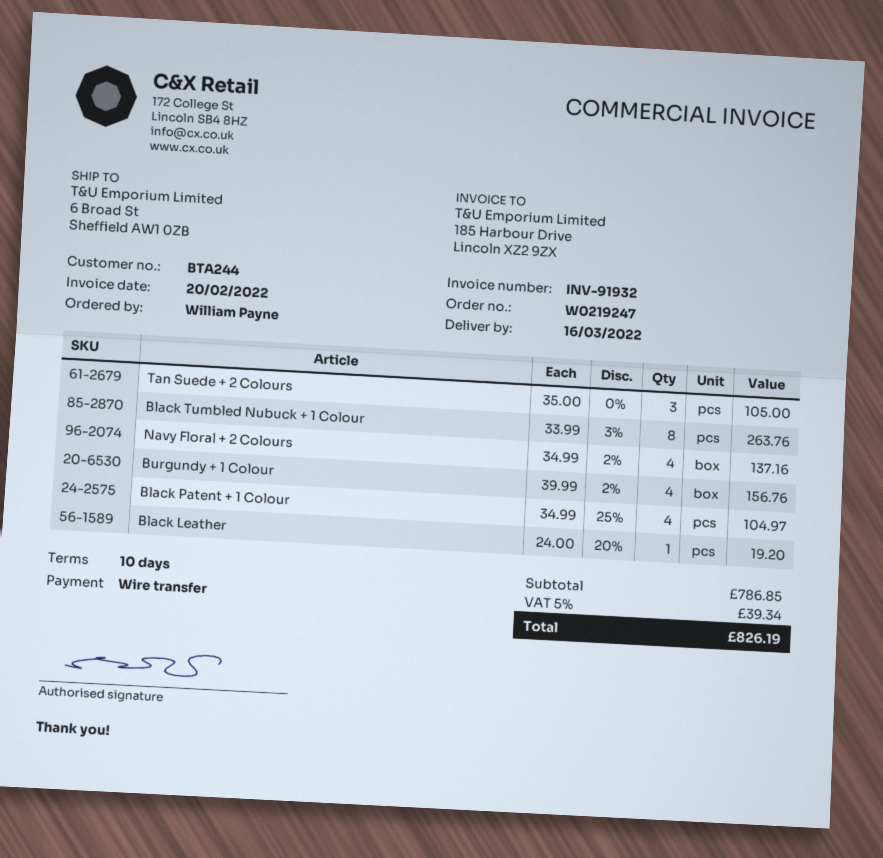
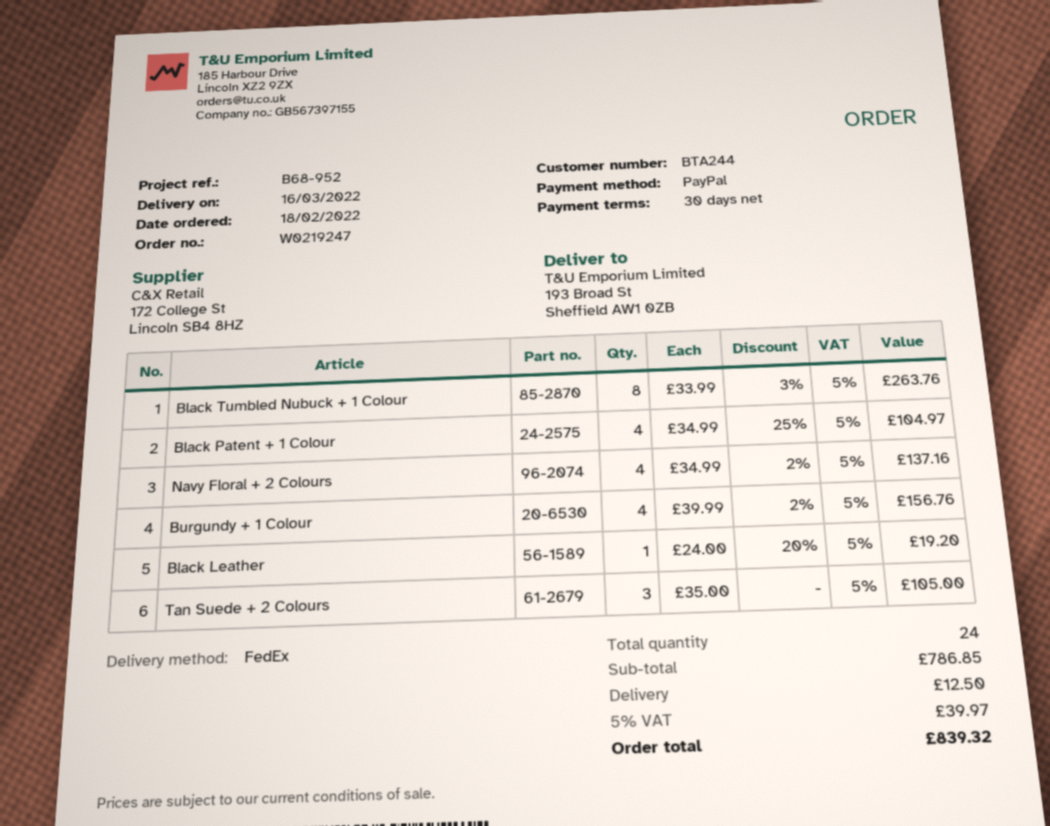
payment terms: 10 days -> 30 days
payment method: bank transfer -> PayPal
ship to: 6 Broad St, Sheffield AW1 0ZB -> 193 Broad St, Sheffield AW1 0ZB
shipping: none -> 12.50
tax: 5% = 39.34 -> 5% = 39.97
total: 826.19 -> 839.32

